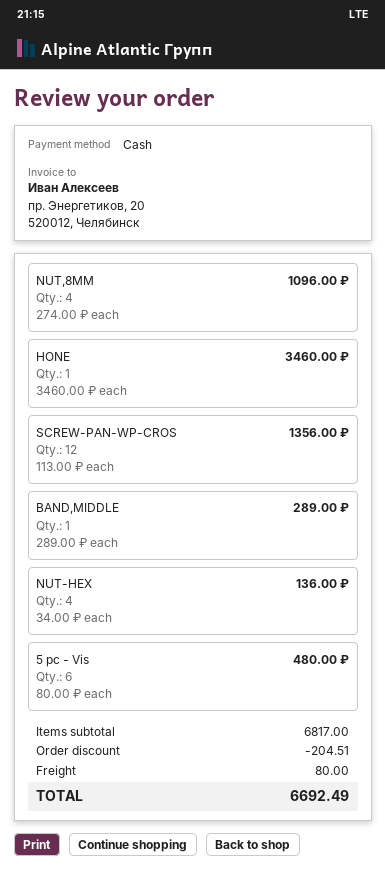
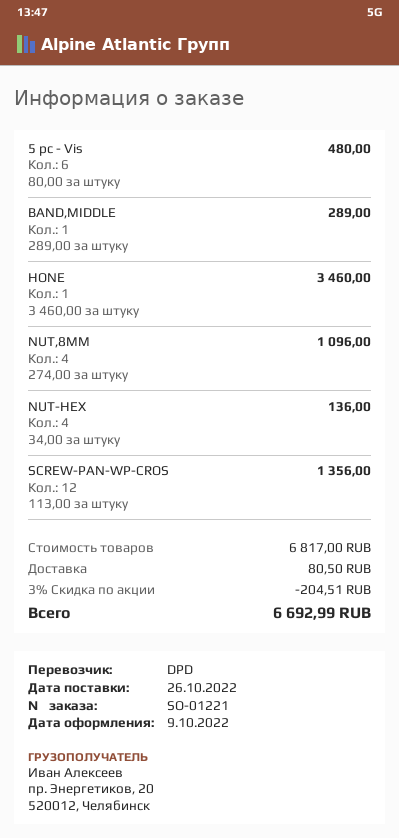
shipping: 80.00 -> 80.50
total: 6692.49 -> 6692.99

